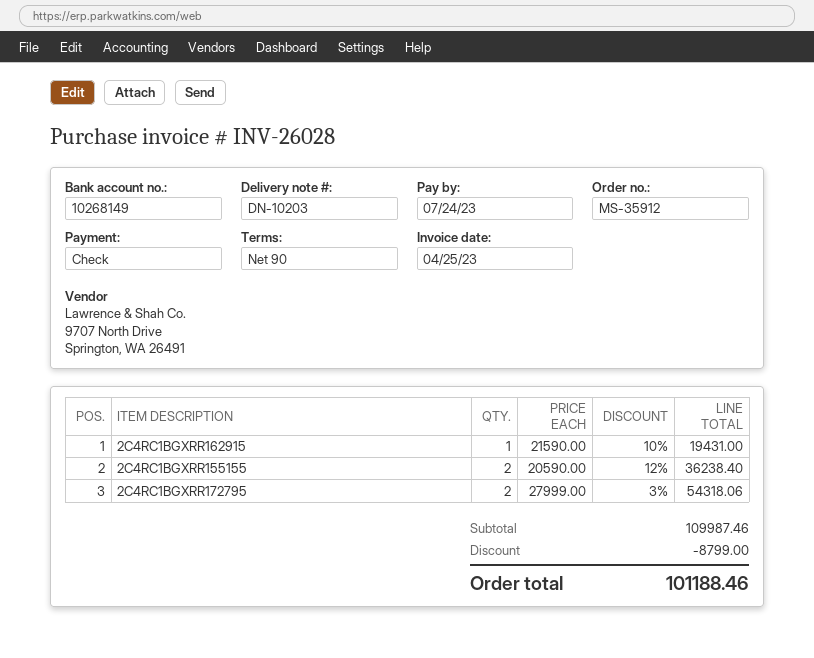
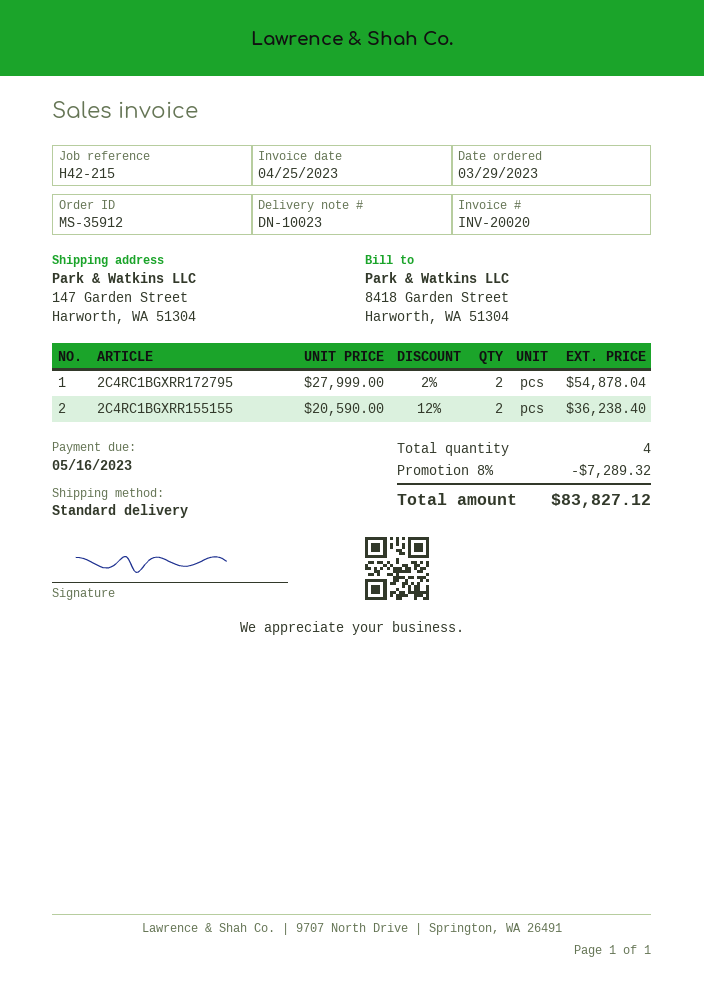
delivery note number: DN-10203 -> DN-10023
invoice number: INV-26028 -> INV-20020
due date: 2023-07-24 -> 2023-05-16
2C4RC1BGXRR162915: 1 x 21590.00 - 10% = 19431.00 -> none
2C4RC1BGXRR172795: 2 x 27999.00 - 3% = 54318.06 -> 2 x 27999.00 - 2% = 54878.04
discount: 8799.00 -> 7289.32
total: 101188.46 -> 83827.12

